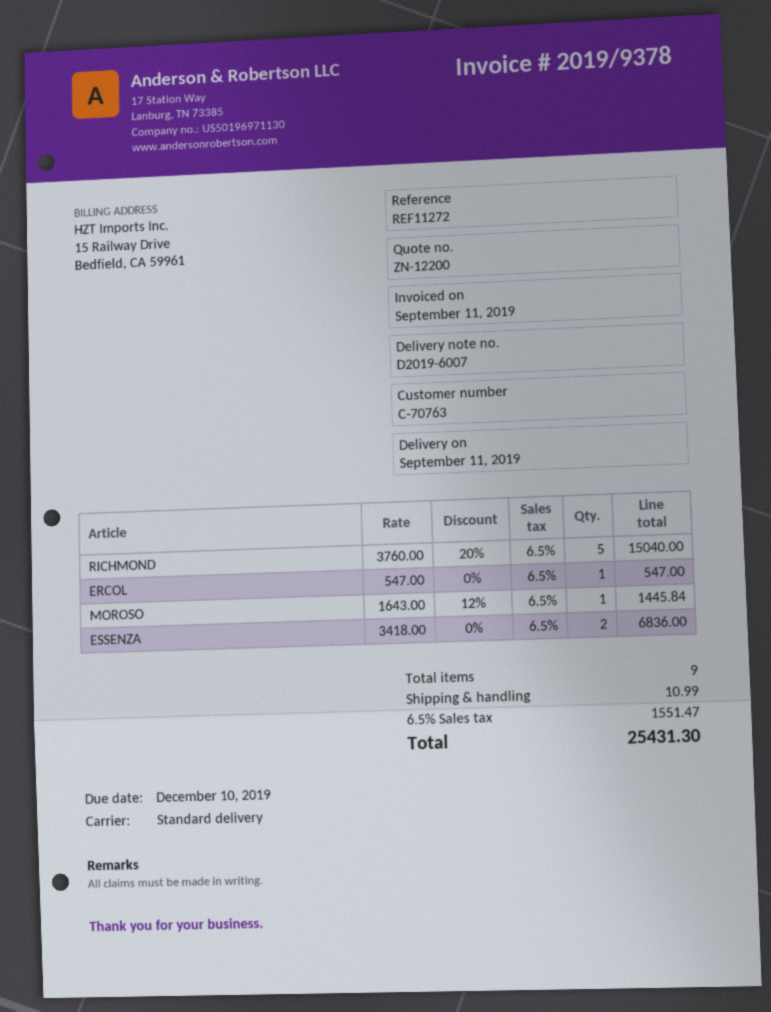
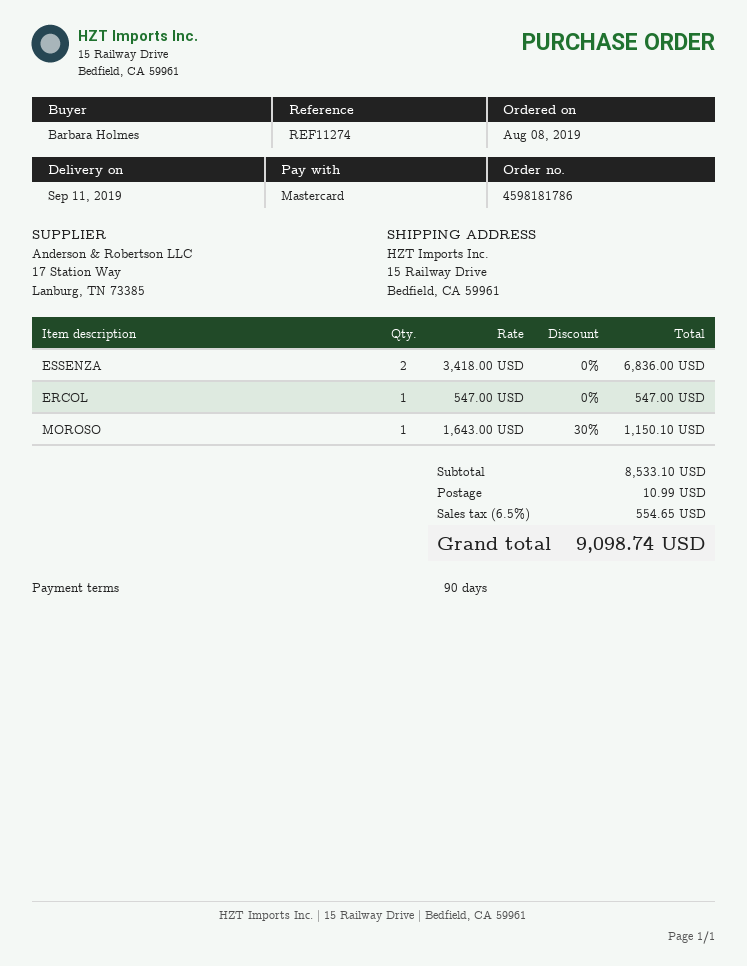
reference: REF11272 -> REF11274
RICHMOND: 5 x 3760.00 - 20% = 15040.00 -> none
MOROSO: 1 x 1643.00 - 12% = 1445.84 -> 1 x 1643.00 - 30% = 1150.10
tax: 6.5% = 1551.47 -> 6.5% = 554.65
total: 25431.30 -> 9098.74

